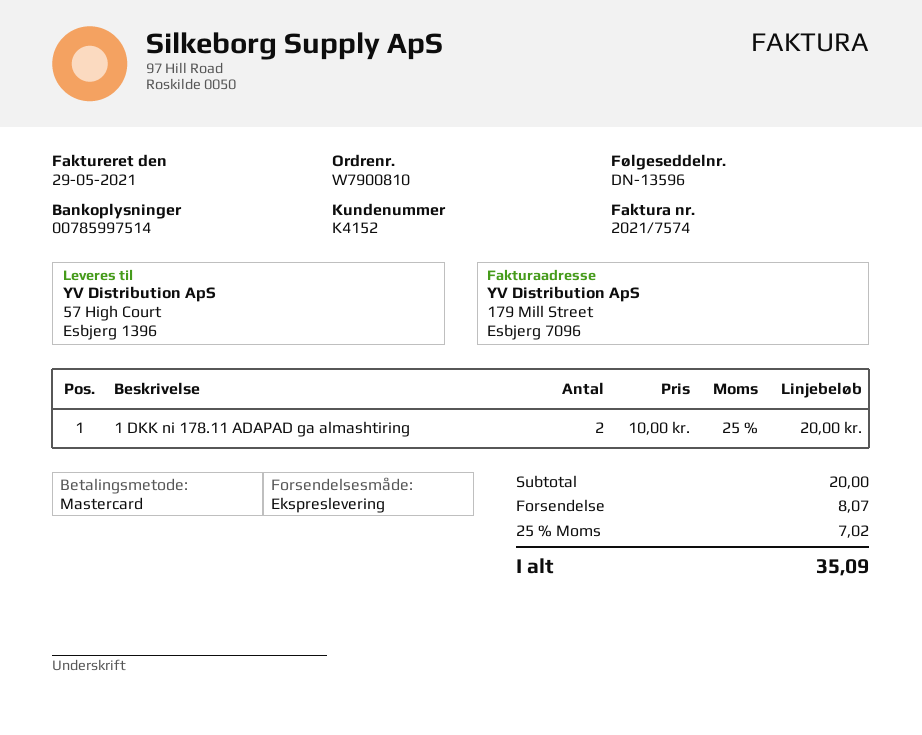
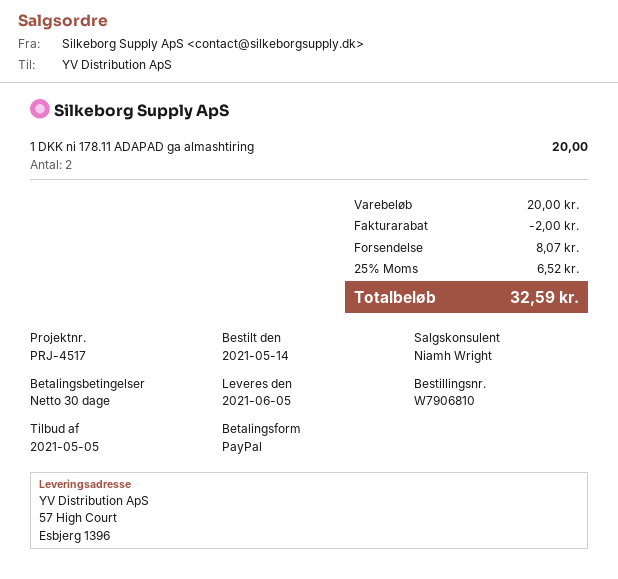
order number: W7900810 -> W7906810
payment method: Mastercard -> PayPal
discount: none -> 2.00
tax: 25% = 7.02 -> 25% = 6.52
total: 35.09 -> 32.59

